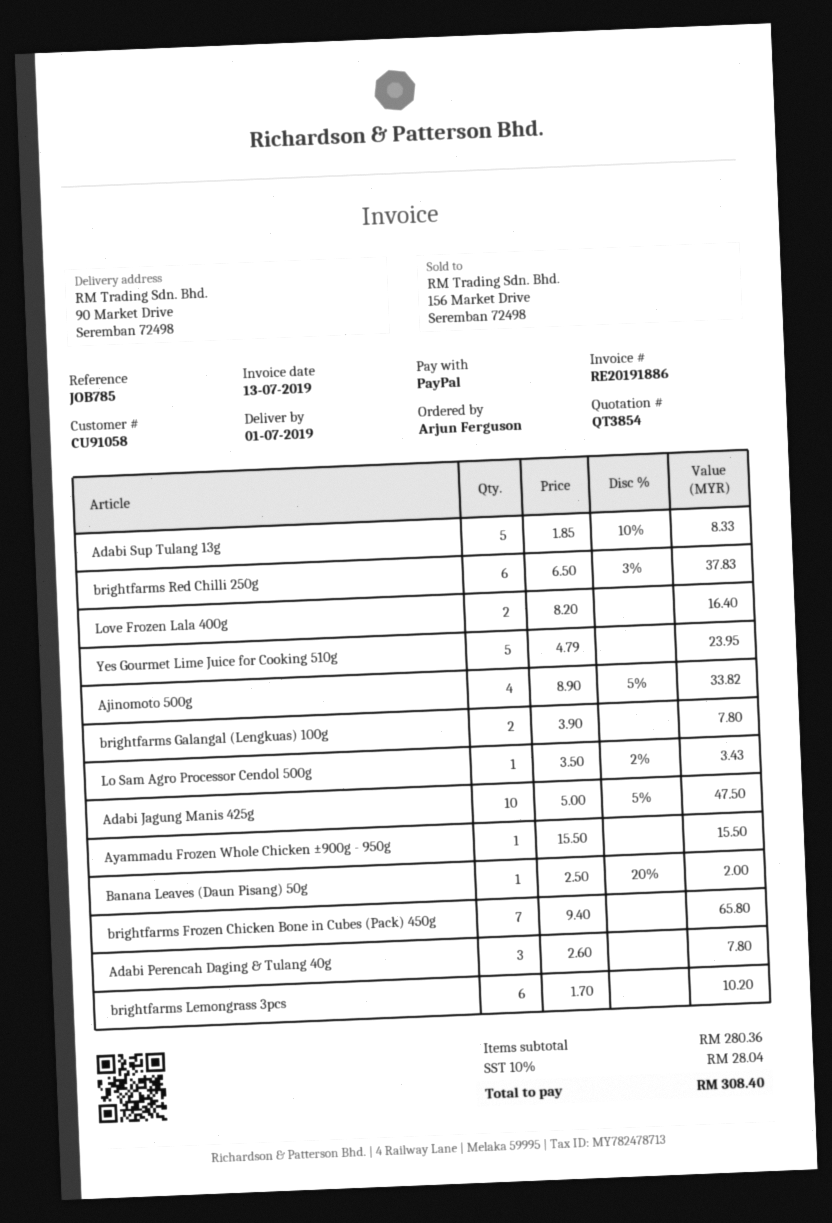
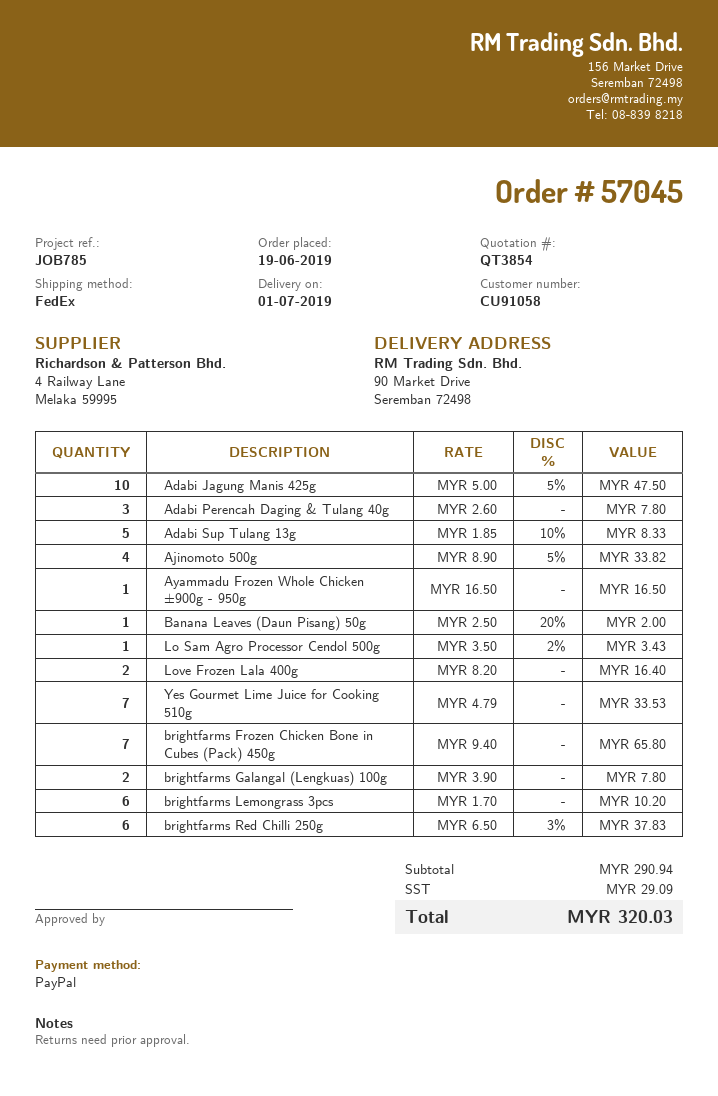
Yes Gourmet Lime Juice for Cooking 510g: 5 x 4.79 = 23.95 -> 7 x 4.79 = 33.53
Ayammadu Frozen Whole Chicken ±900g - 950g: 1 x 15.50 = 15.50 -> 1 x 16.50 = 16.50
subtotal: 280.36 -> 290.94
tax: 28.04 -> 29.09
total: 308.40 -> 320.03

